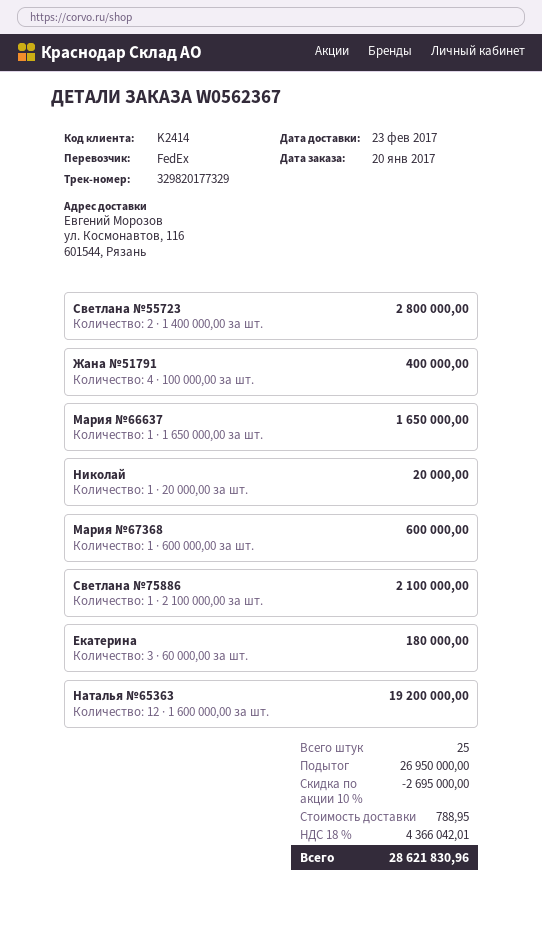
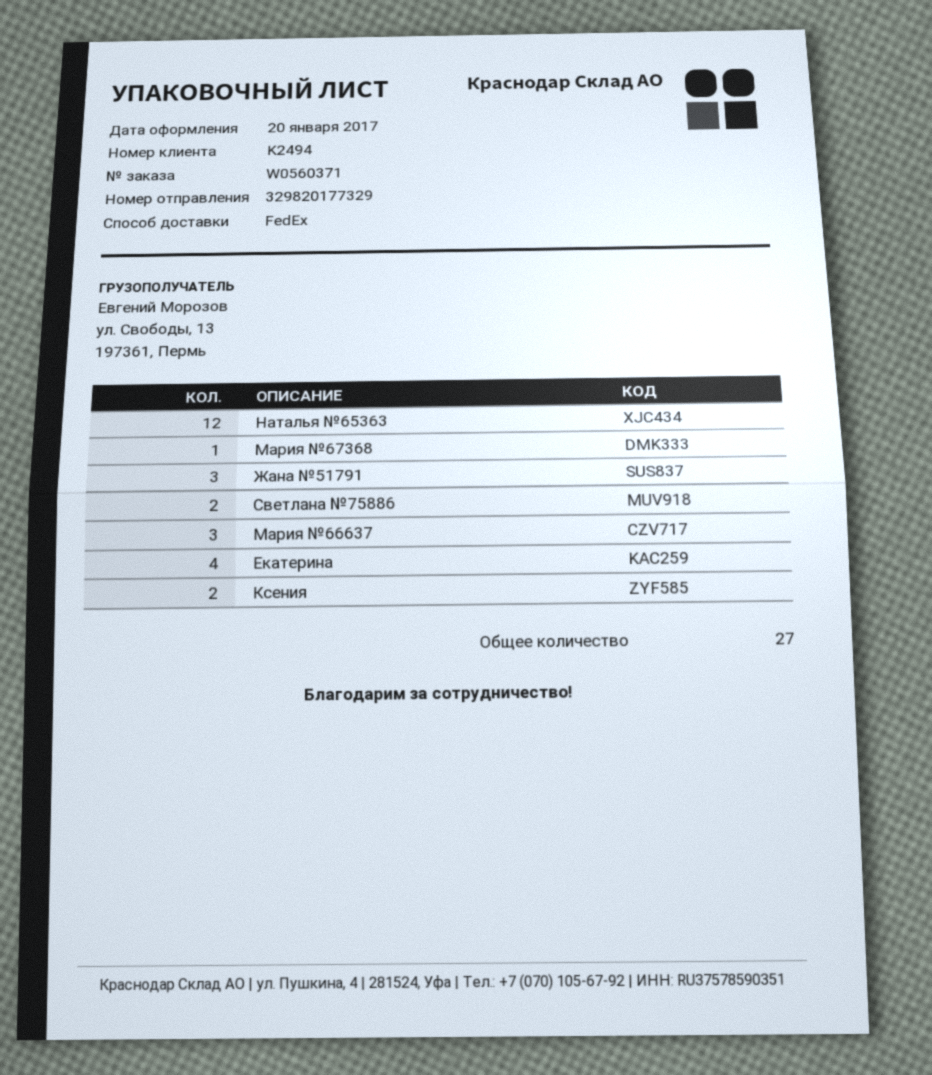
order number: W0562367 -> W0560371
customer number: K2414 -> K2494
ship to: ул. Космонавтов, 116, 601544, Рязань -> ул. Свободы, 13, 197361, Пермь
Светлана №55723: 2 -> none
Жана №51791: 4 -> 3
Мария №66637: 1 -> 3
Николай: 1 -> none
Светлана №75886: 1 -> 2
Екатерина: 3 -> 4
Ксения: none -> 2
total quantity: 25 -> 27

